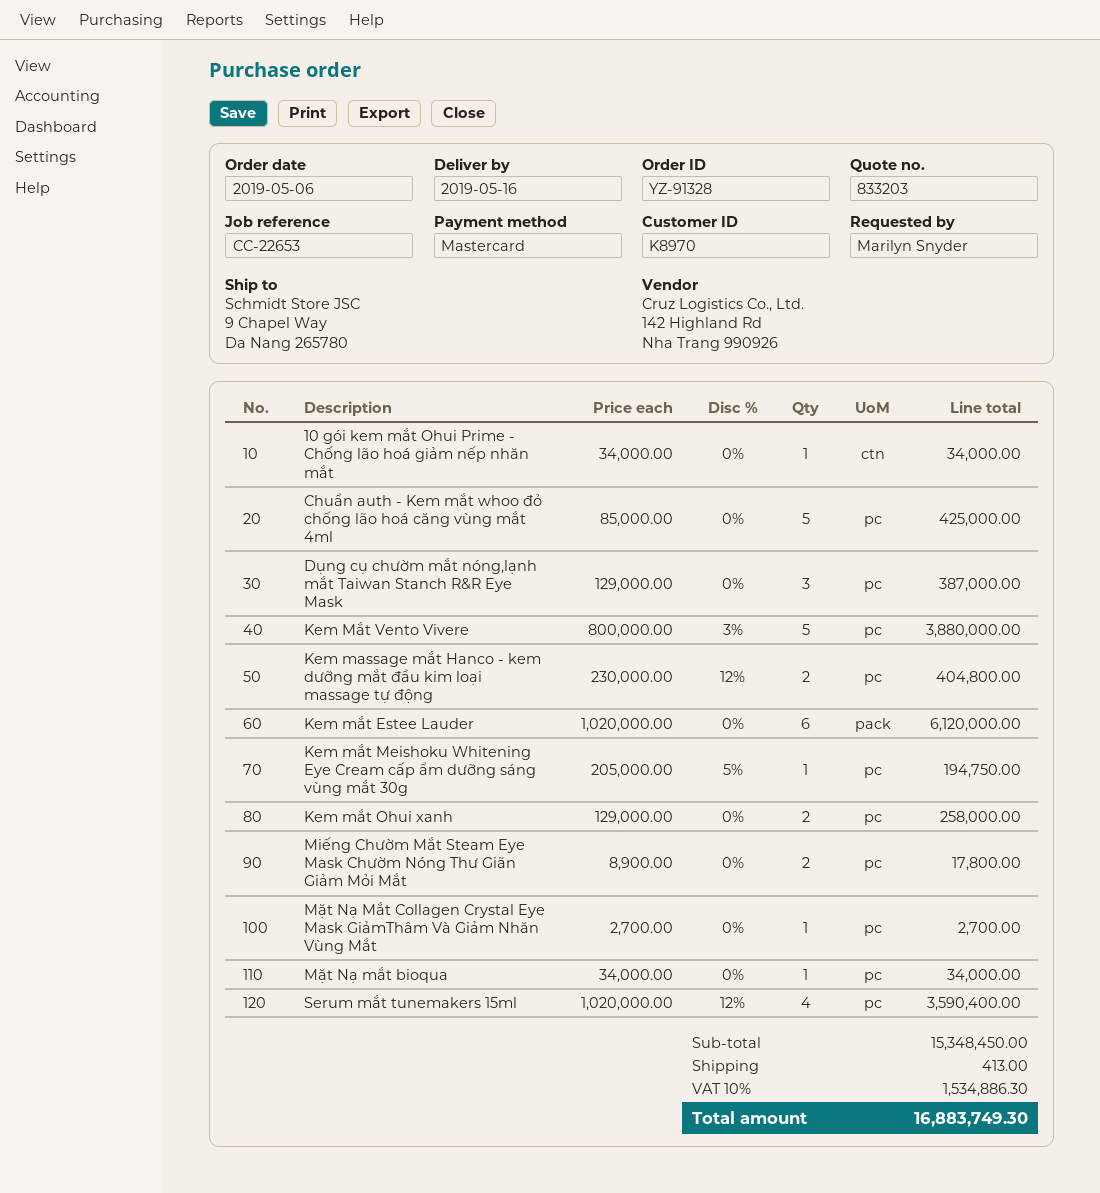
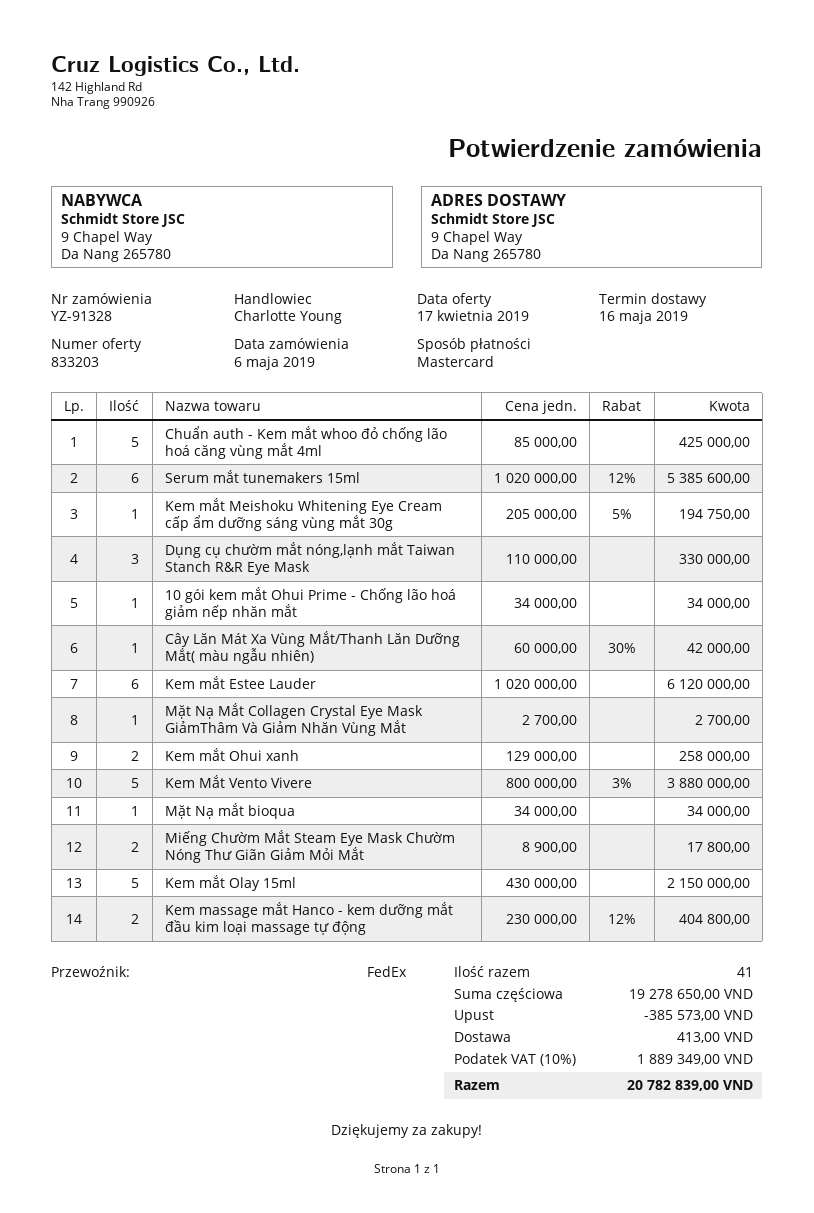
Dụng cụ chườm mắt nóng,lạnh mắt Taiwan Stanch R&R Eye Mask: 3 x 129000.00 = 387000.00 -> 3 x 110000.00 = 330000.00
Serum mắt tunemakers 15ml: 4 x 1020000.00 - 12% = 3590400.00 -> 6 x 1020000.00 - 12% = 5385600.00
Cây Lăn Mát Xa Vùng Mắt/Thanh Lăn Dưỡng Mắt( màu ngẫu nhiên): none -> 1 x 60000.00 - 30% = 42000.00
Kem mắt Olay 15ml: none -> 5 x 430000.00 = 2150000.00
subtotal: 15348450.00 -> 19278650.00
discount: none -> 385573.00
tax: 10% = 1534886.30 -> 10% = 1889349.00
total: 16883749.30 -> 20782839.00

